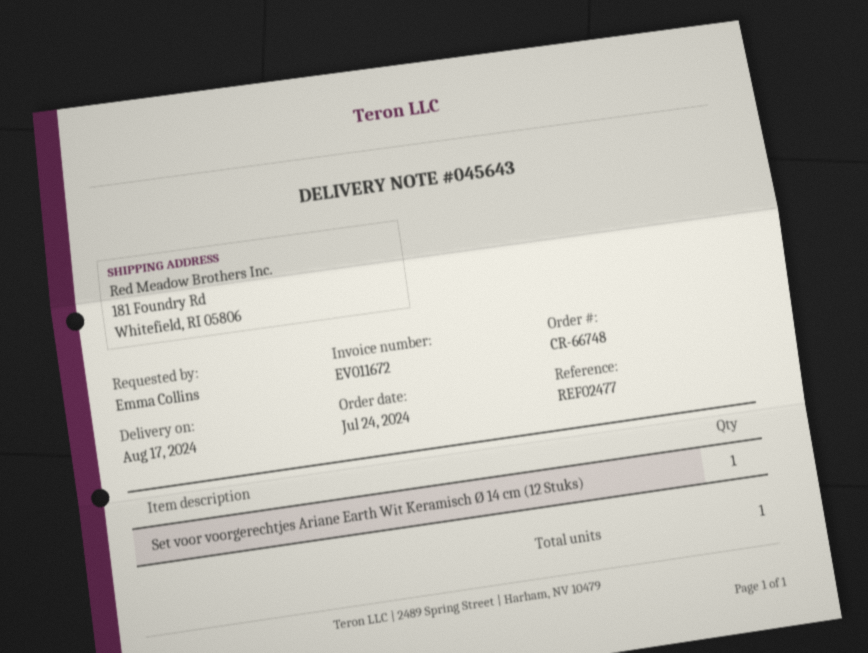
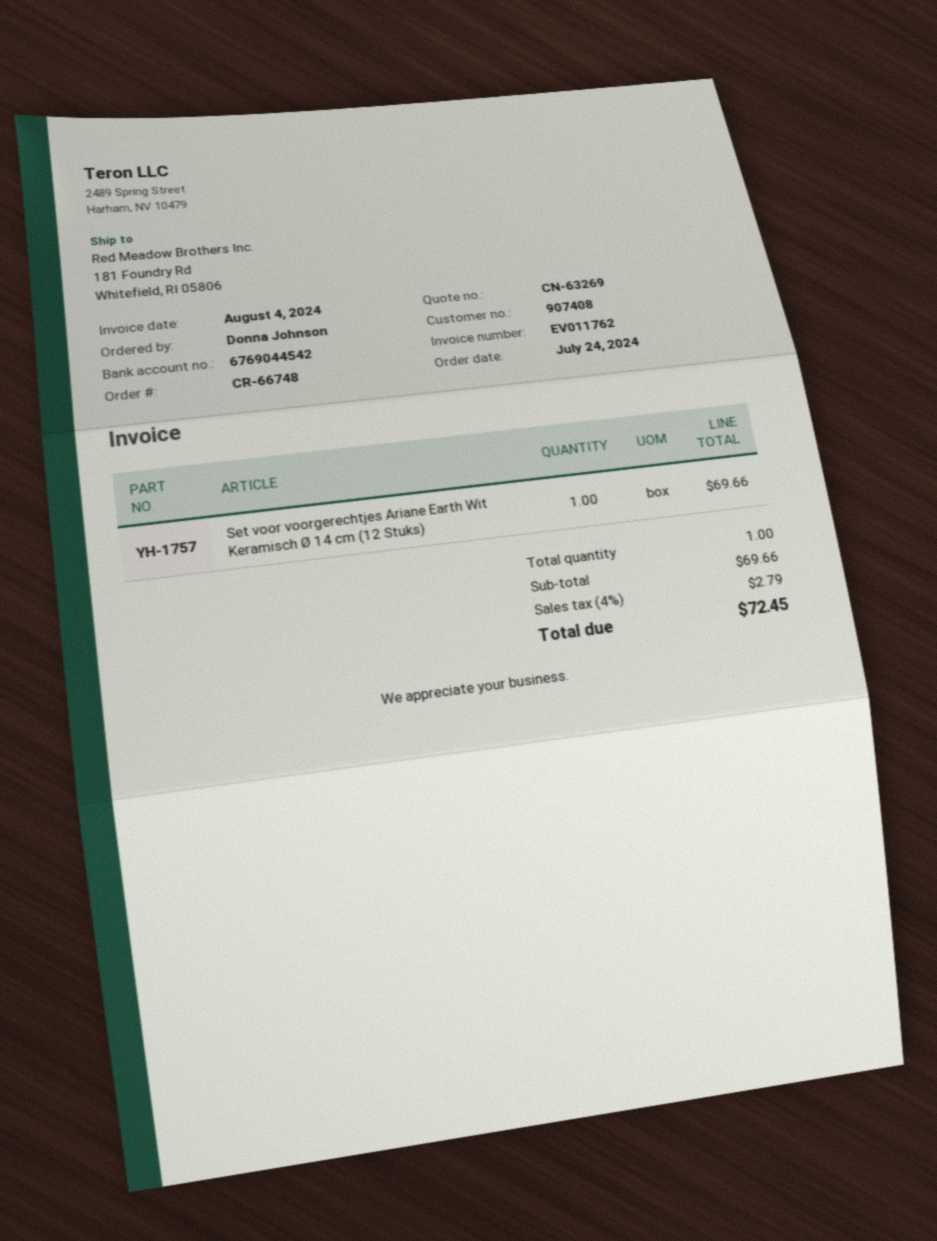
invoice number: EV011672 -> EV011762
ordered by: Emma Collins -> Donna Johnson

